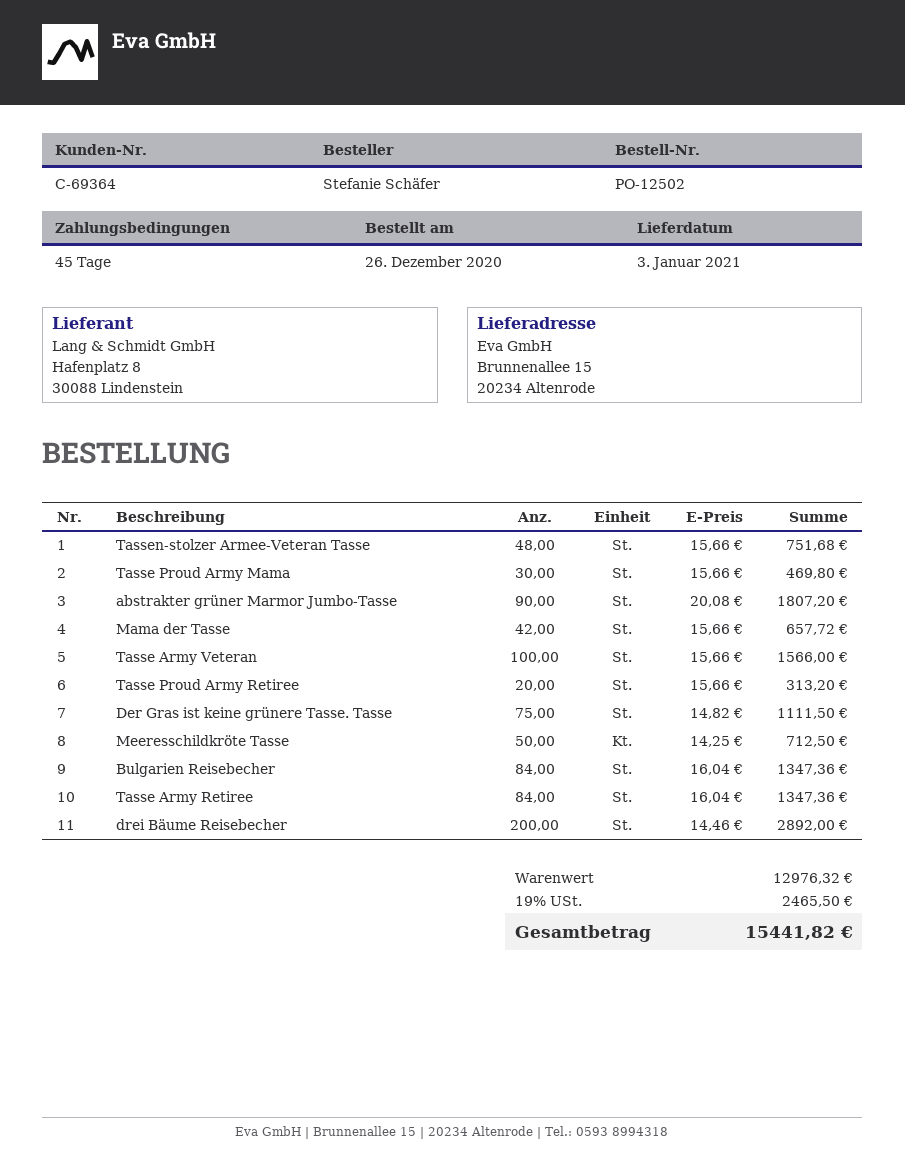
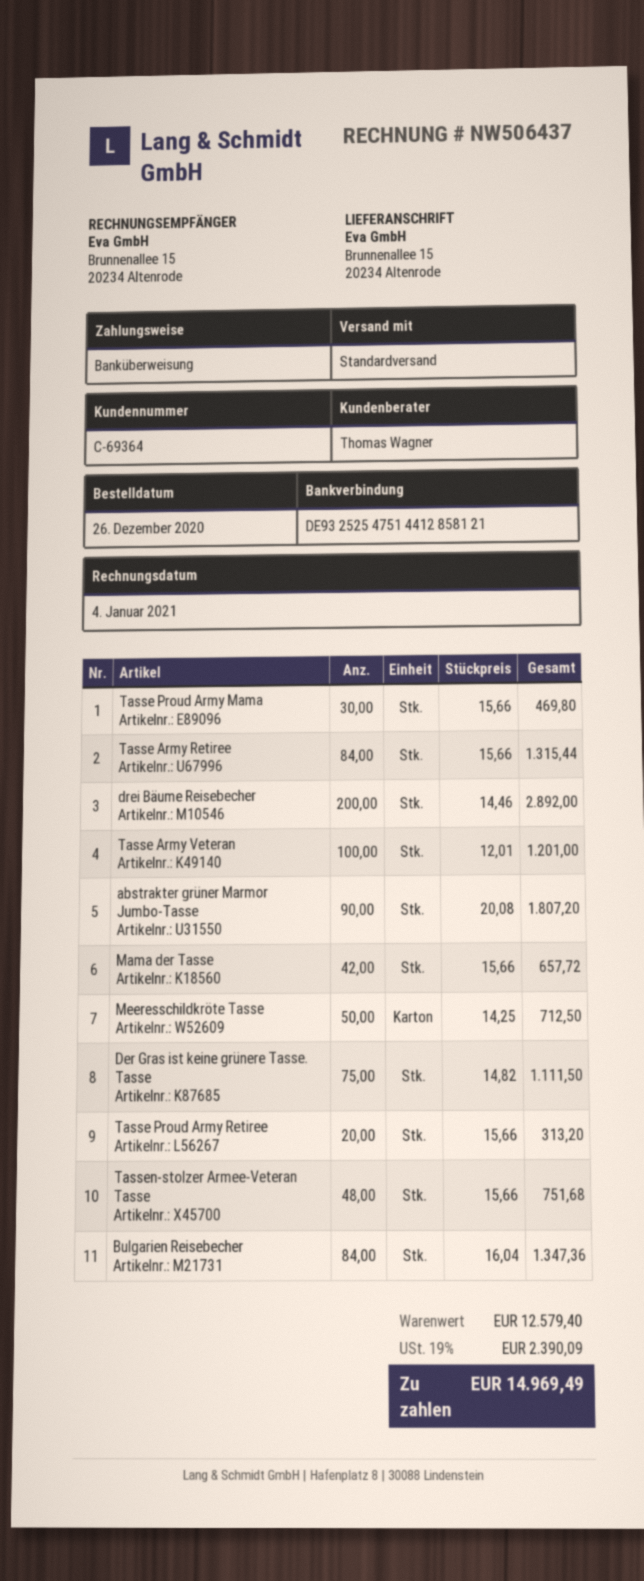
Tasse Army Veteran: 100 x 15.66 = 1566.00 -> 100 x 12.01 = 1201.00
Tasse Army Retiree: 84 x 16.04 = 1347.36 -> 84 x 15.66 = 1315.44
subtotal: 12976.32 -> 12579.40
tax: 19% = 2465.50 -> 19% = 2390.09
total: 15441.82 -> 14969.49

